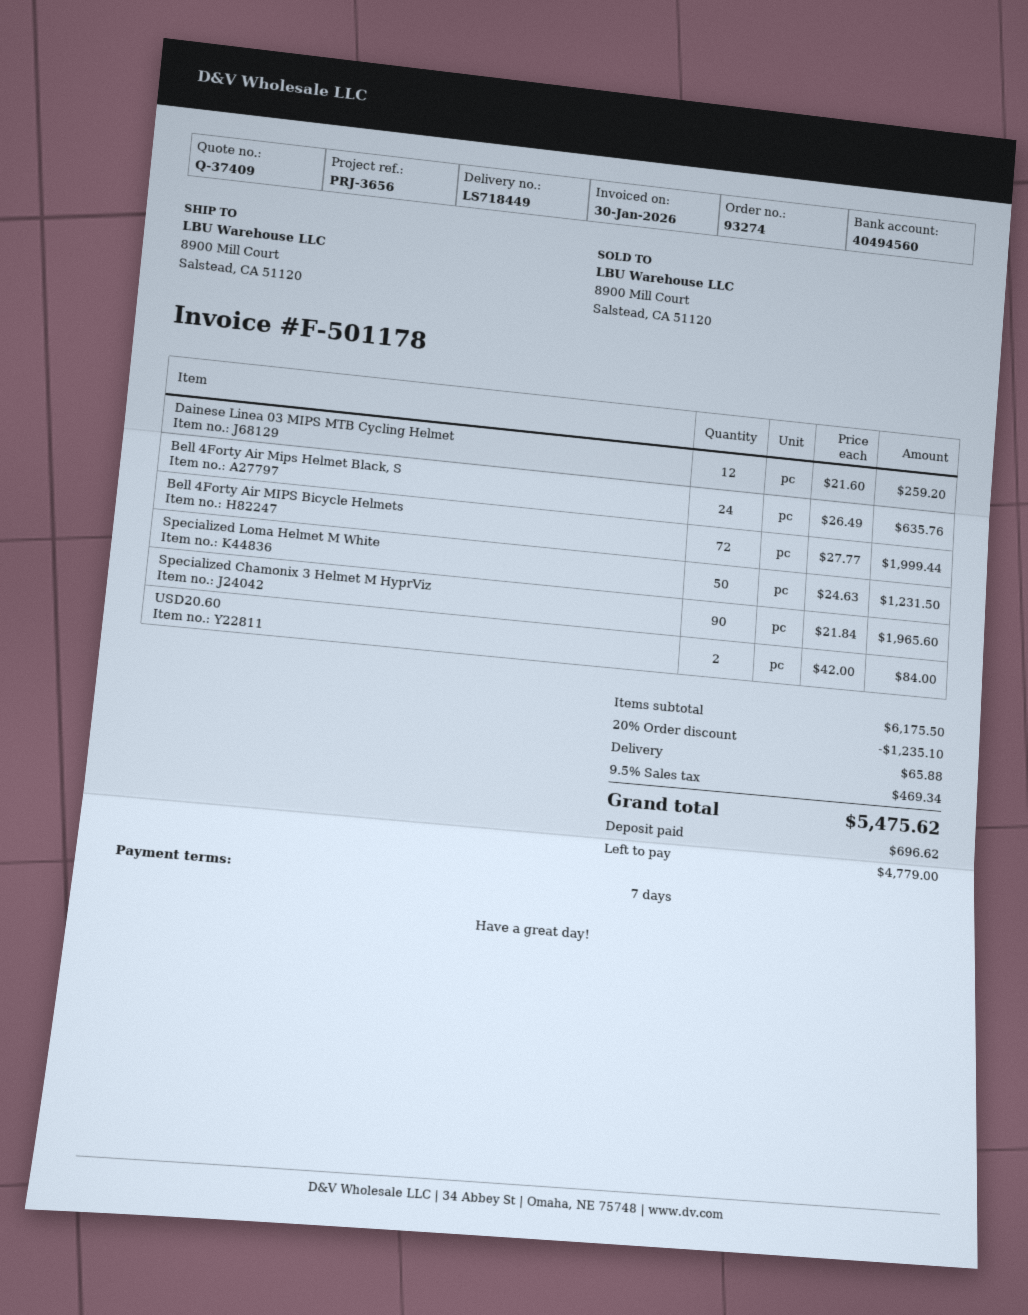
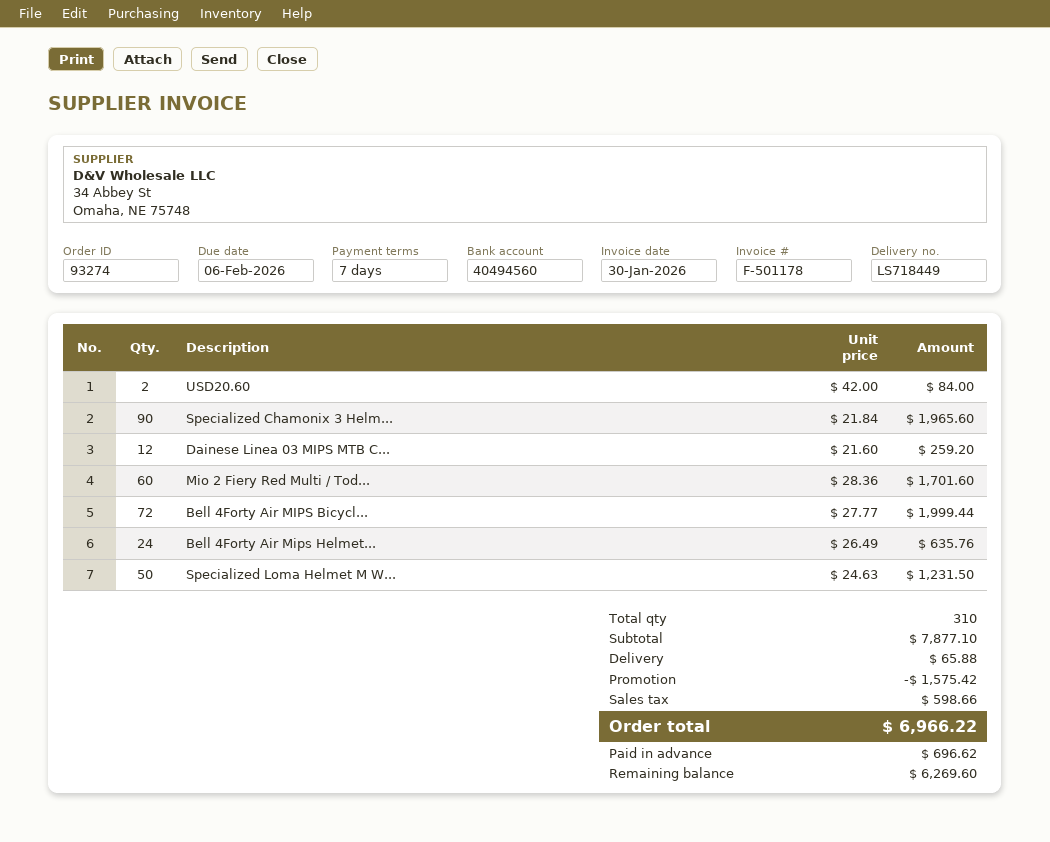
Mio 2 Fiery Red Multi / Tod...: none -> 60 x 28.36 = 1701.60
subtotal: 6175.50 -> 7877.10
discount: 1235.10 -> 1575.42
tax: 469.34 -> 598.66
total: 5475.62 -> 6966.22
balance: 4779.00 -> 6269.60

